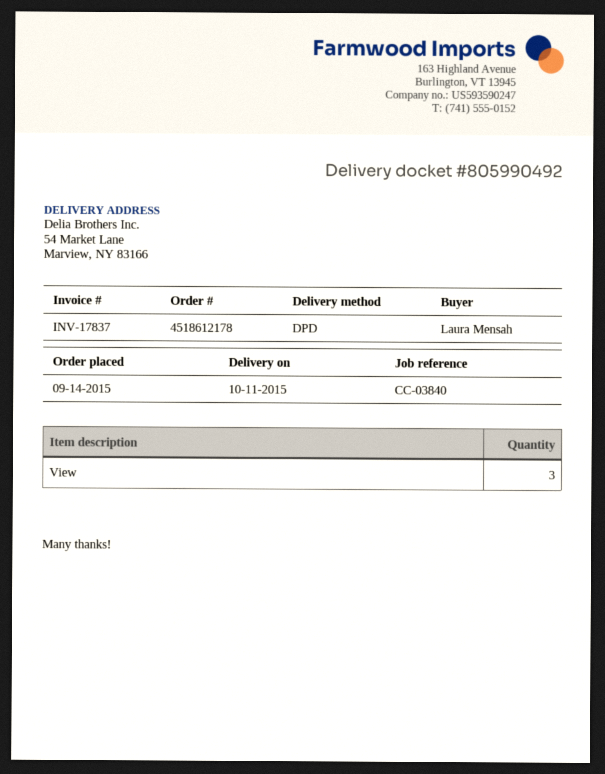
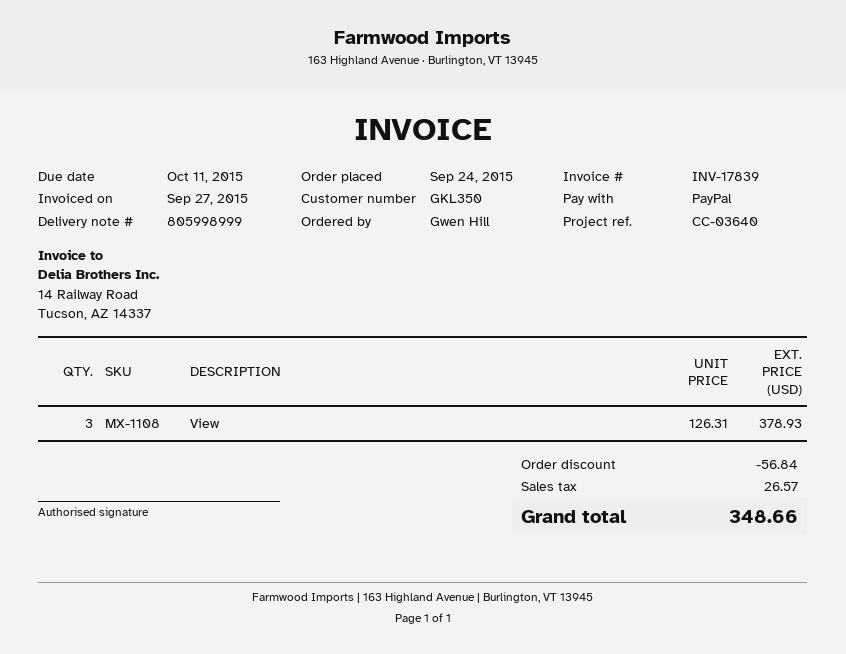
order date: 2015-09-14 -> 2015-09-24
delivery note number: 805990492 -> 805998999
invoice number: INV-17837 -> INV-17839
reference: CC-03840 -> CC-03640
ordered by: Laura Mensah -> Gwen Hill

